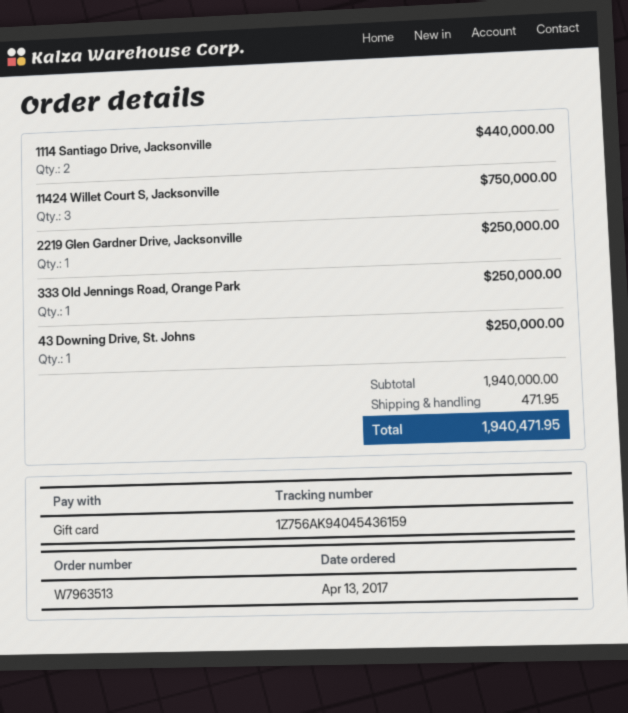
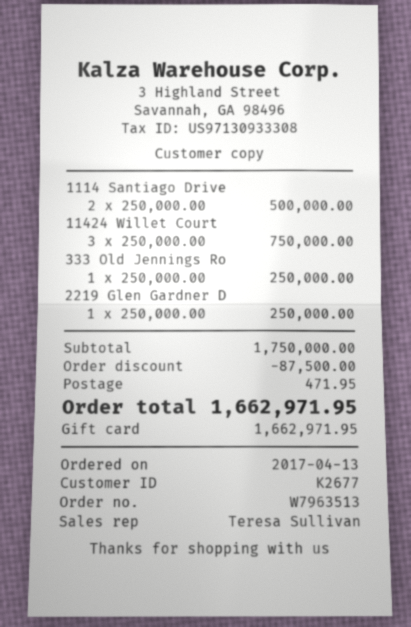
1114 Santiago Drive, Jacksonville: 2 for 440000.00 -> 2 for 500000.00
43 Downing Drive, St. Johns: 1 for 250000.00 -> none
subtotal: 1940000.00 -> 1750000.00
discount: none -> 87500.00
total: 1940471.95 -> 1662971.95

